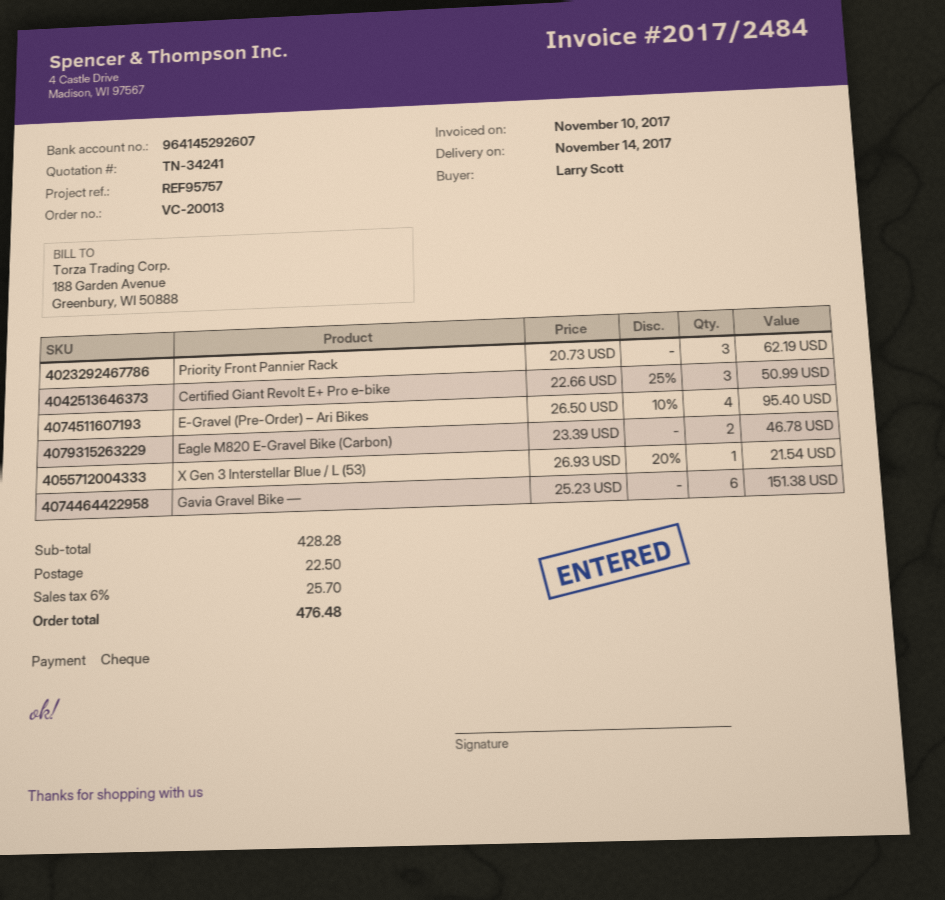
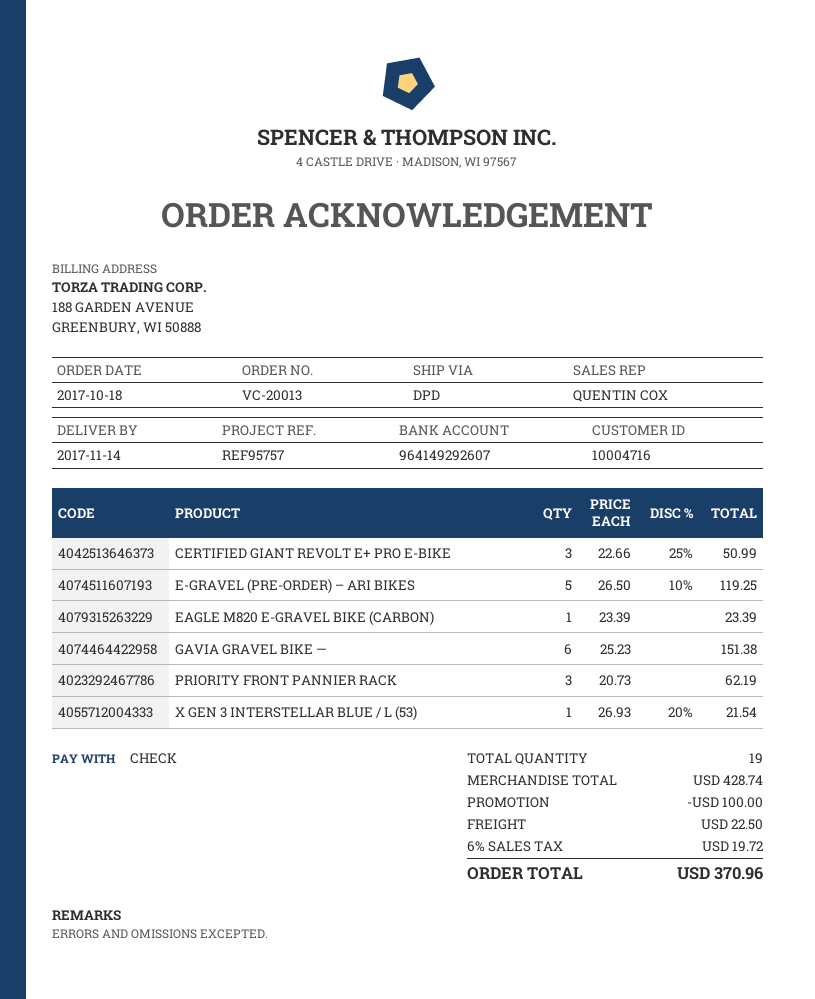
bank account: 964145292607 -> 964149292607
E-Gravel (Pre-Order) – Ari Bikes: 4 x 26.50 - 10% = 95.40 -> 5 x 26.50 - 10% = 119.25
Eagle M820 E-Gravel Bike (Carbon): 2 x 23.39 = 46.78 -> 1 x 23.39 = 23.39
subtotal: 428.28 -> 428.74
discount: none -> 100.00
tax: 6% = 25.70 -> 6% = 19.72
total: 476.48 -> 370.96

